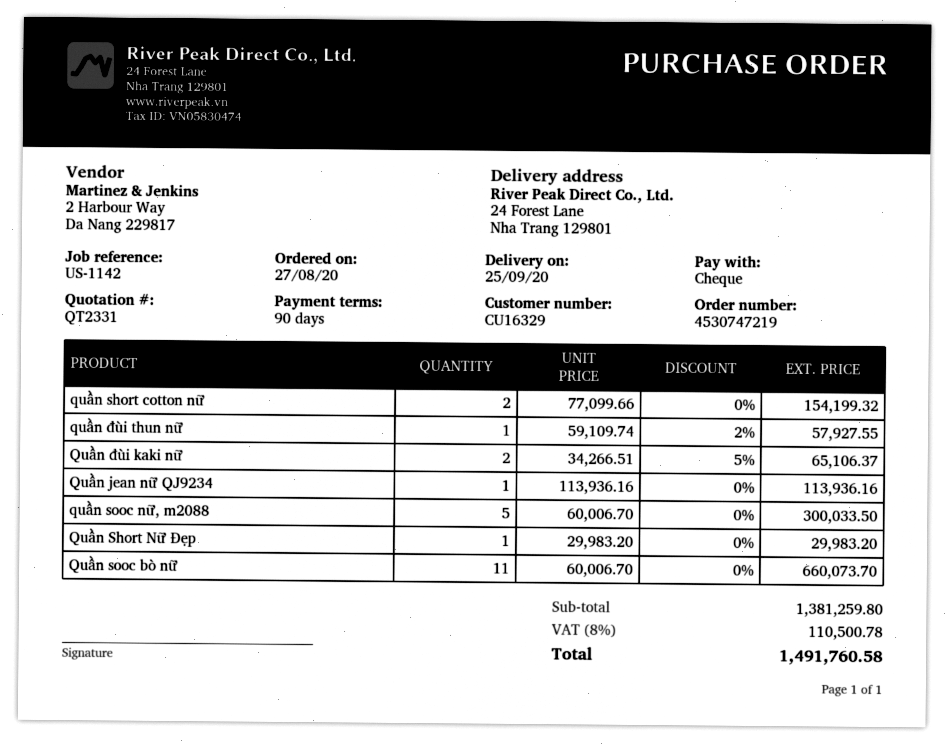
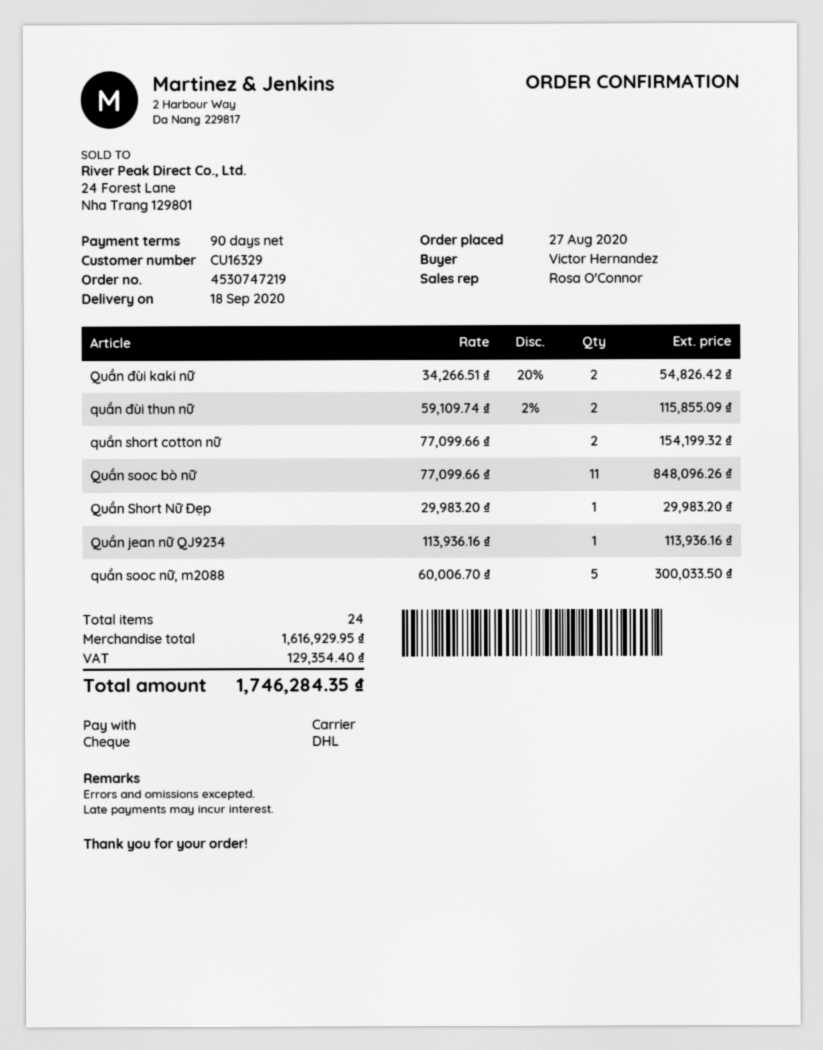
delivery date: 2020-09-25 -> 2020-09-18
quần đùi thun nữ: 1 x 59109.74 - 2% = 57927.55 -> 2 x 59109.74 - 2% = 115855.09
Quần đùi kaki nữ: 2 x 34266.51 - 5% = 65106.37 -> 2 x 34266.51 - 20% = 54826.42
Quần sooc bò nữ: 11 x 60006.70 = 660073.70 -> 11 x 77099.66 = 848096.26
subtotal: 1381259.80 -> 1616929.95
tax: 110500.78 -> 129354.40
total: 1491760.58 -> 1746284.35

